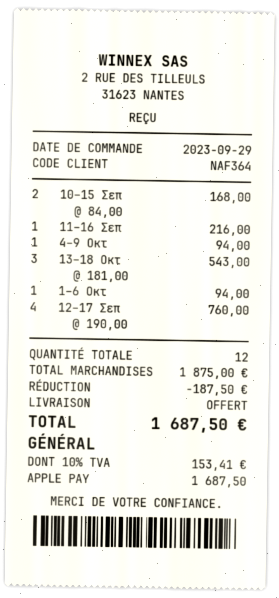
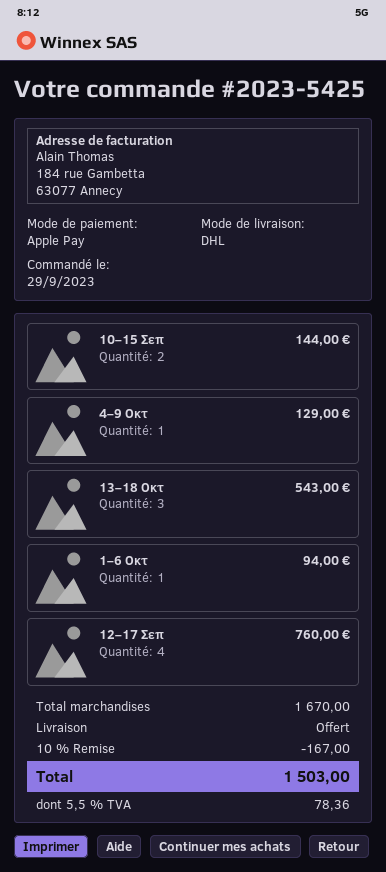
10–15 Σεπ: 2 for 168.00 -> 2 for 144.00
11–16 Σεπ: 1 for 216.00 -> none
4–9 Οκτ: 1 for 94.00 -> 1 for 129.00
subtotal: 1875.00 -> 1670.00
discount: 187.50 -> 167.00
tax: 10% = 153.41 -> 5.5% = 78.36
total: 1687.50 -> 1503.00

